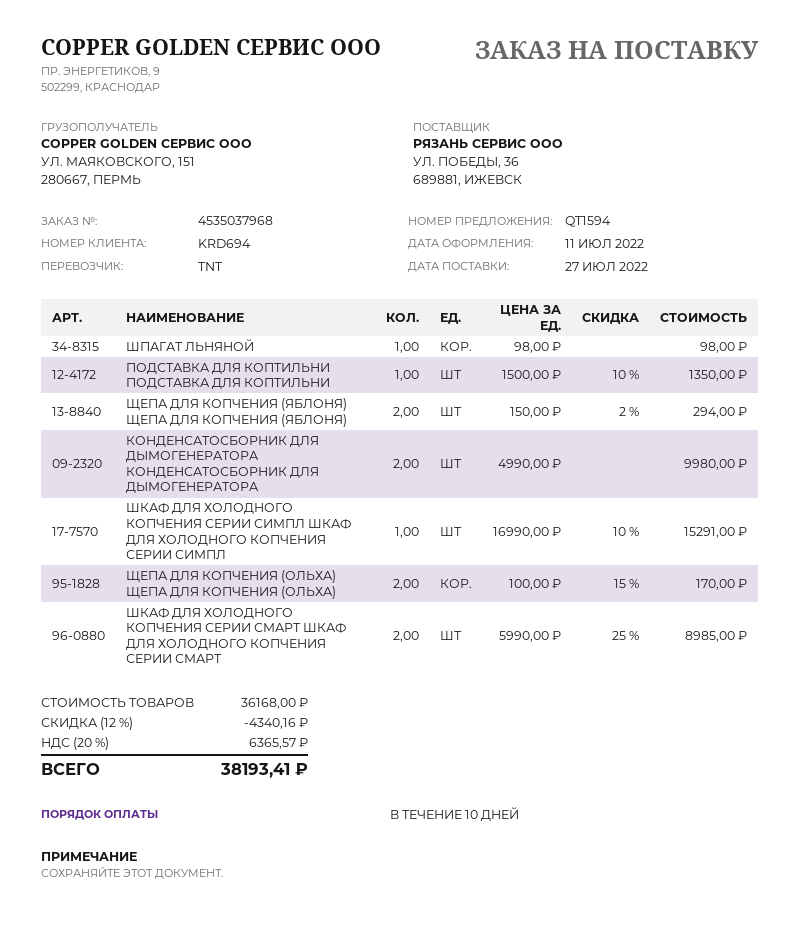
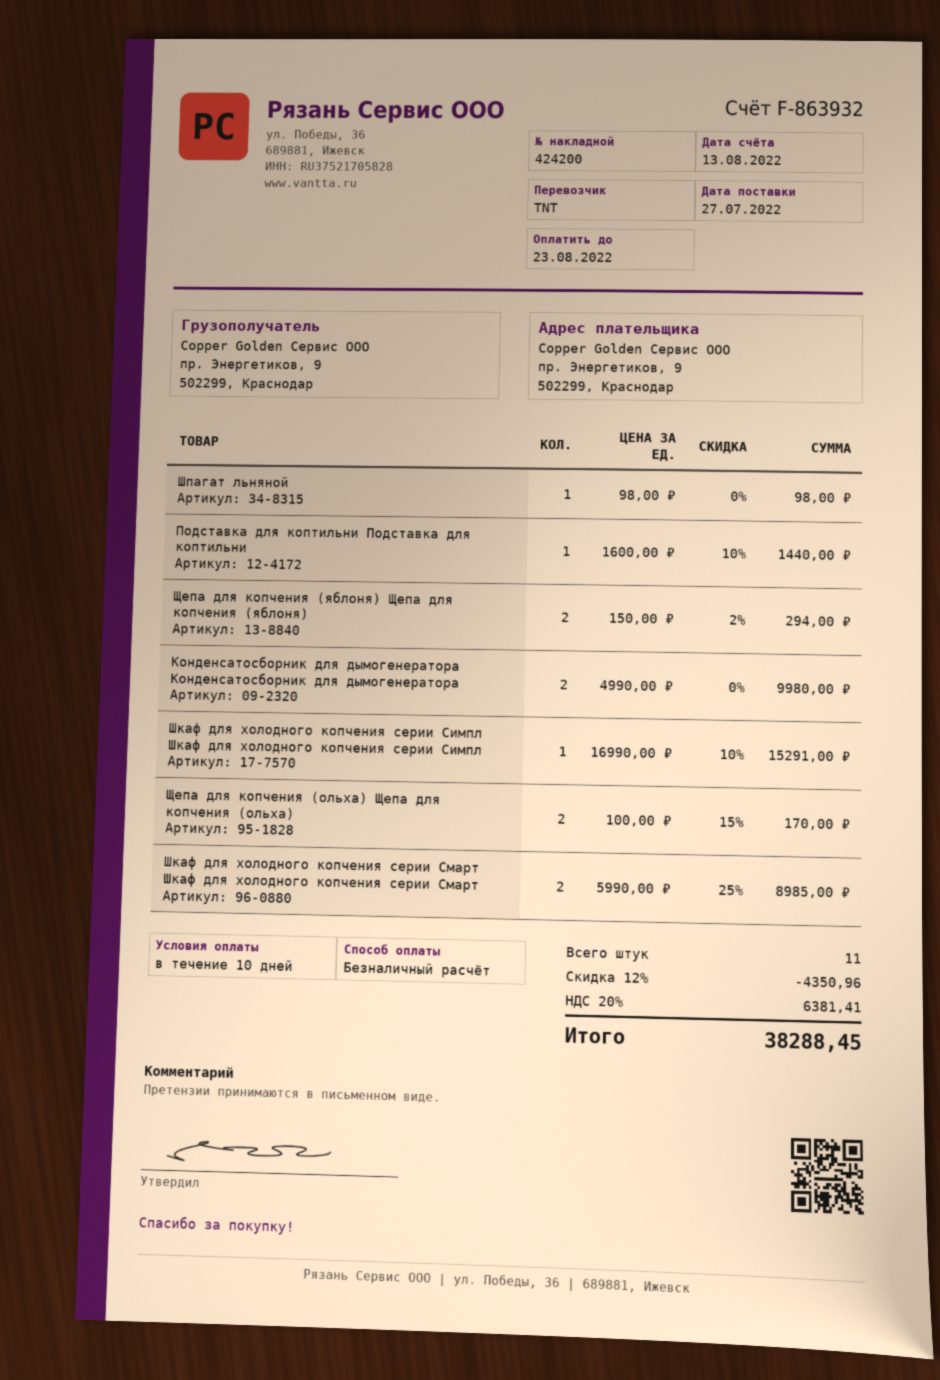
ship to: УЛ. МАЯКОВСКОГО, 151, 280667, ПЕРМЬ -> пр. Энергетиков, 9, 502299, Краснодар
ПОДСТАВКА ДЛЯ КОПТИЛЬНИ ПОДСТАВКА ДЛЯ КОПТИЛЬНИ: 1 x 1500.00 - 10% = 1350.00 -> 1 x 1600.00 - 10% = 1440.00
discount: 12% = 4340.16 -> 12% = 4350.96
tax: 20% = 6365.57 -> 20% = 6381.41
total: 38193.41 -> 38288.45

